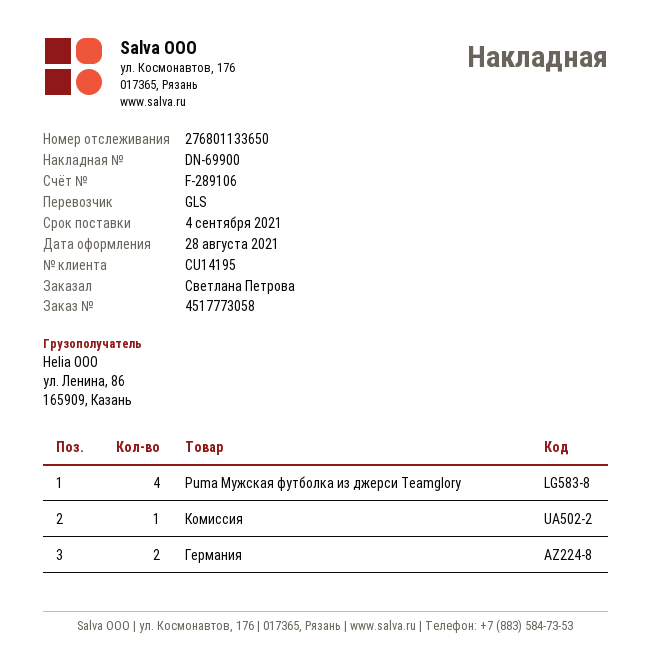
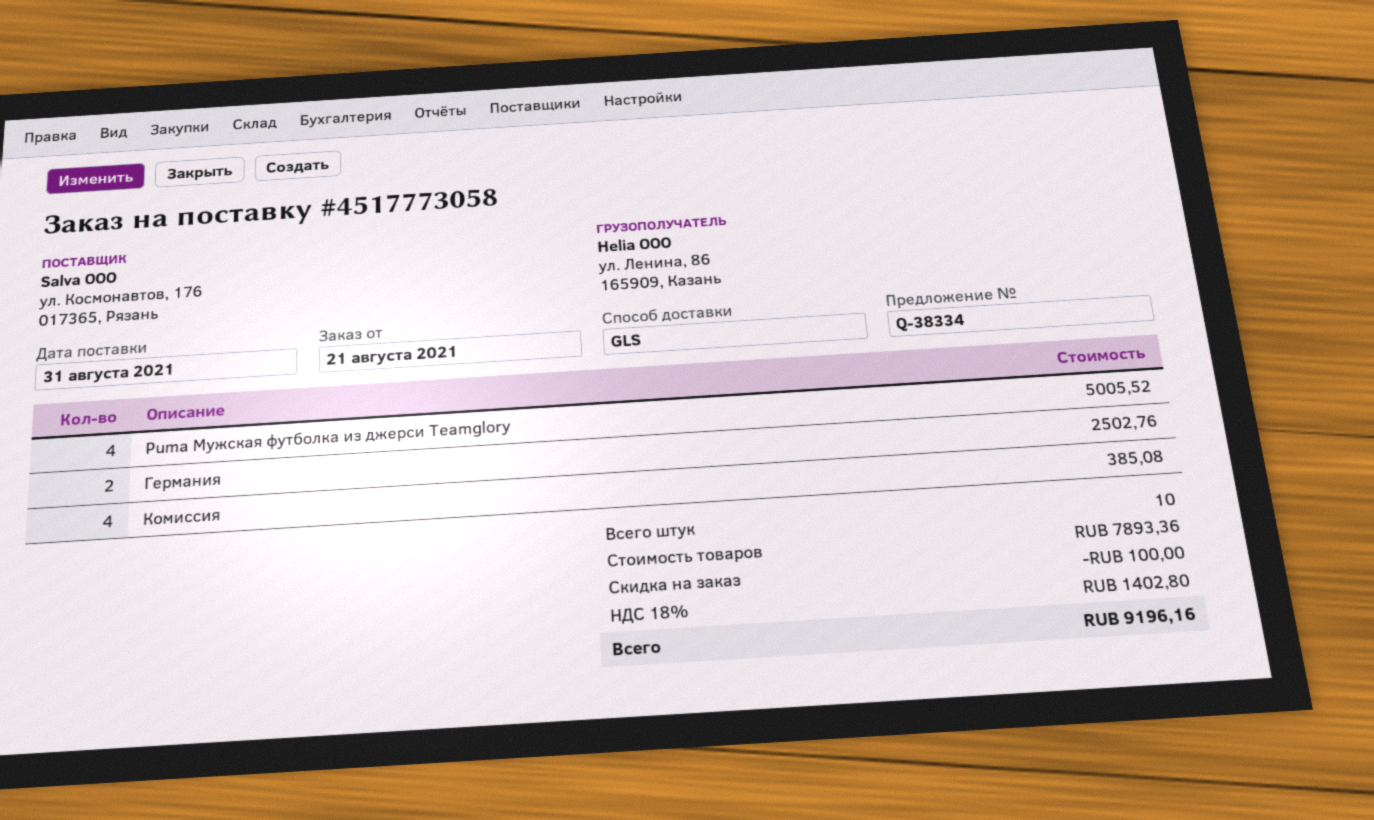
order date: 2021-08-28 -> 2021-08-21
delivery date: 2021-09-04 -> 2021-08-31
Комиссия: 1 -> 4

